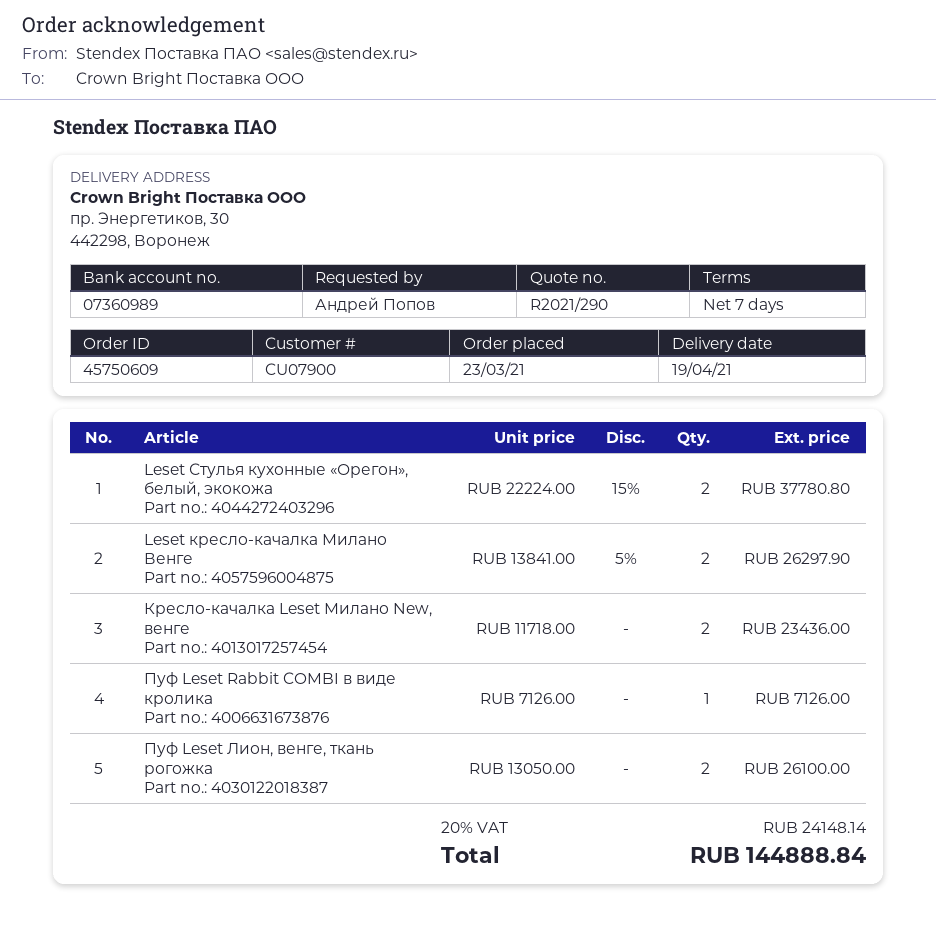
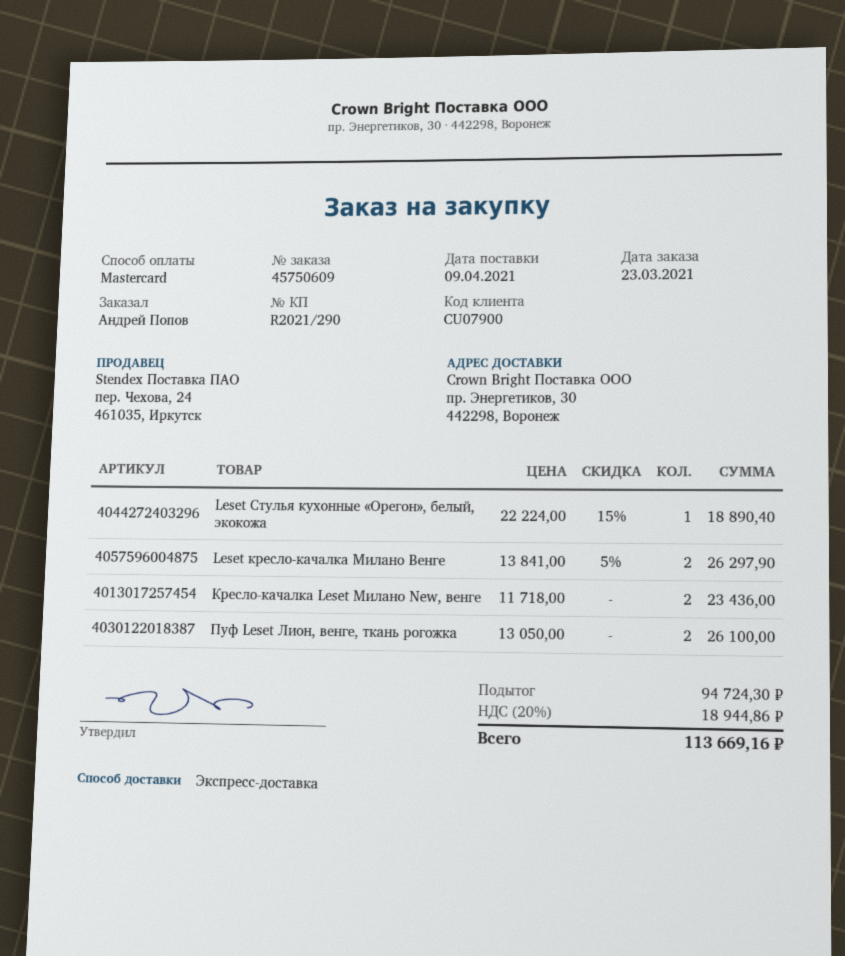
delivery date: 2021-04-19 -> 2021-04-09
Leset Стулья кухонные «Орегон», белый, экокожа: 2 x 22224.00 - 15% = 37780.80 -> 1 x 22224.00 - 15% = 18890.40
Пуф Leset Rabbit COMBI в виде кролика: 1 x 7126.00 = 7126.00 -> none
tax: 20% = 24148.14 -> 20% = 18944.86
total: 144888.84 -> 113669.16

